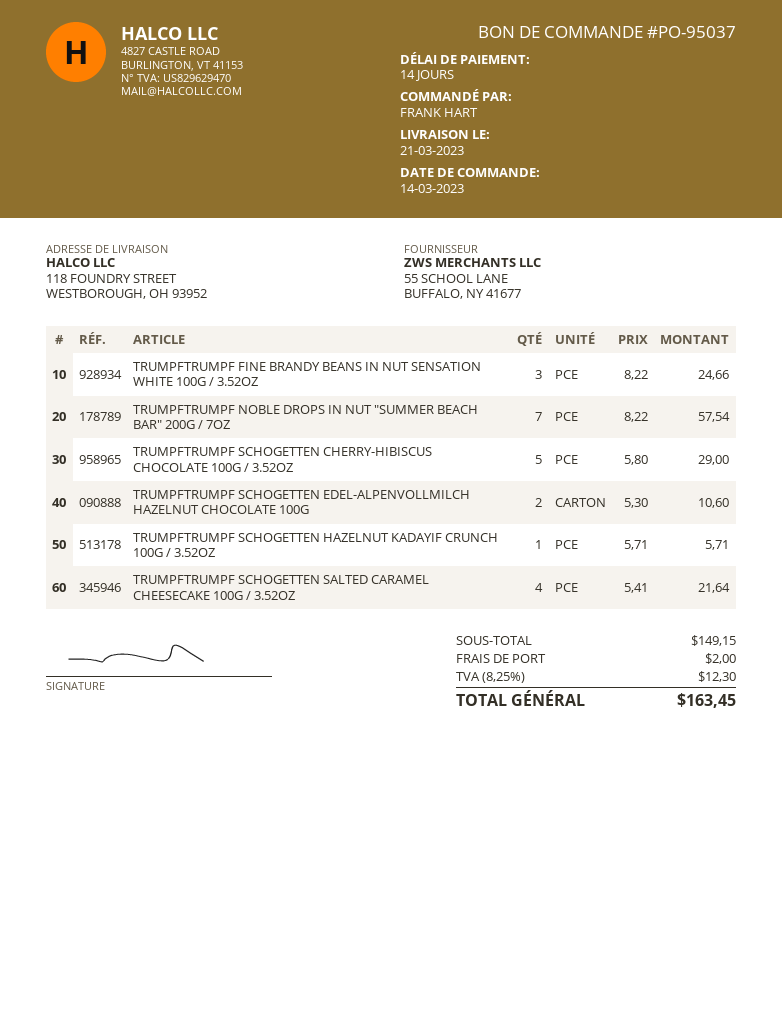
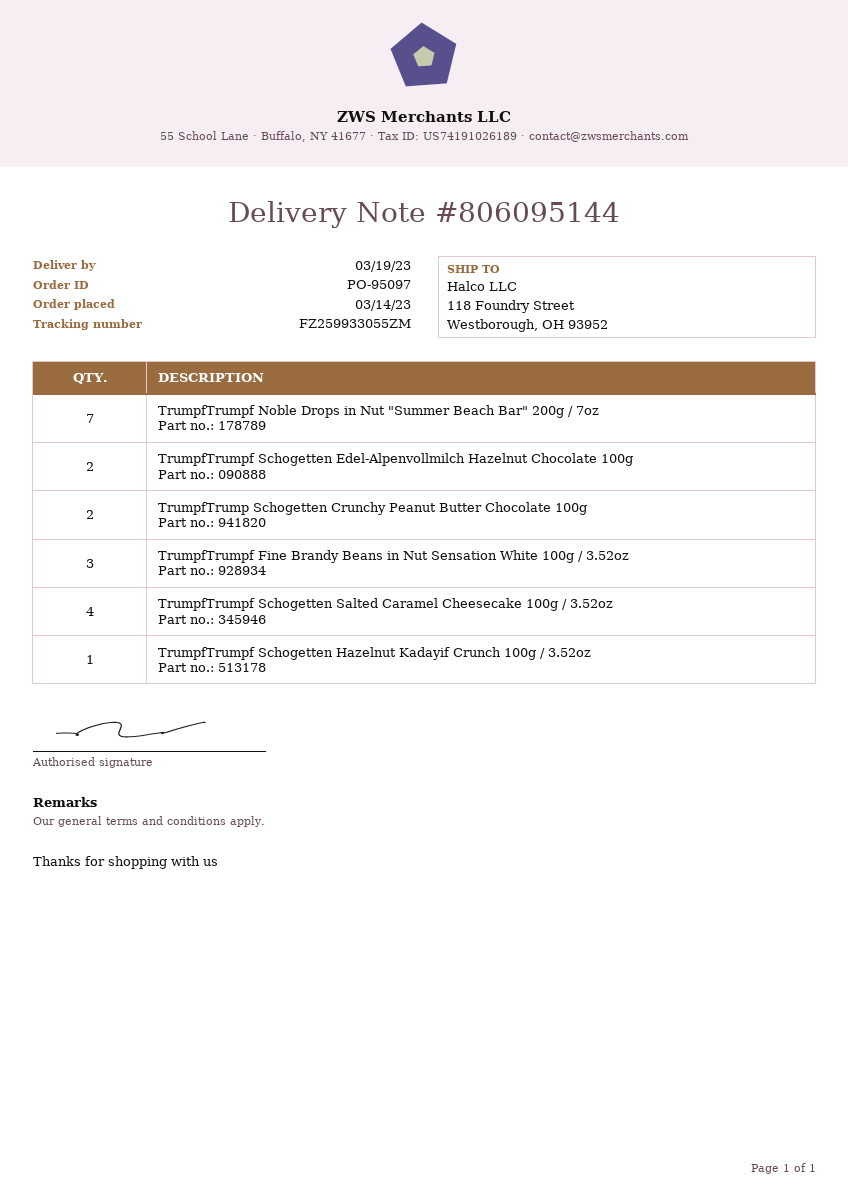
order number: PO-95037 -> PO-95097
delivery date: 2023-03-21 -> 2023-03-19
TRUMPFTRUMPF SCHOGETTEN CHERRY-HIBISCUS CHOCOLATE 100G / 3.52OZ: 5 -> none
TrumpfTrump Schogetten Crunchy Peanut Butter Chocolate 100g: none -> 2

